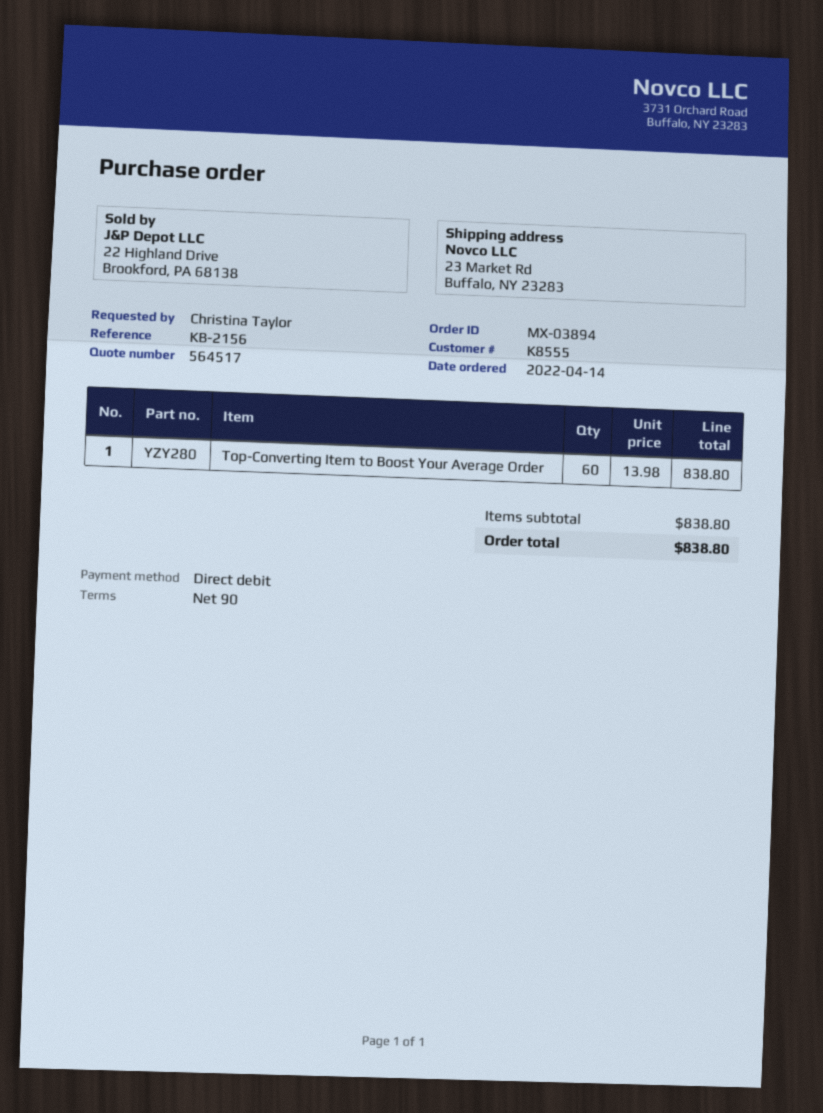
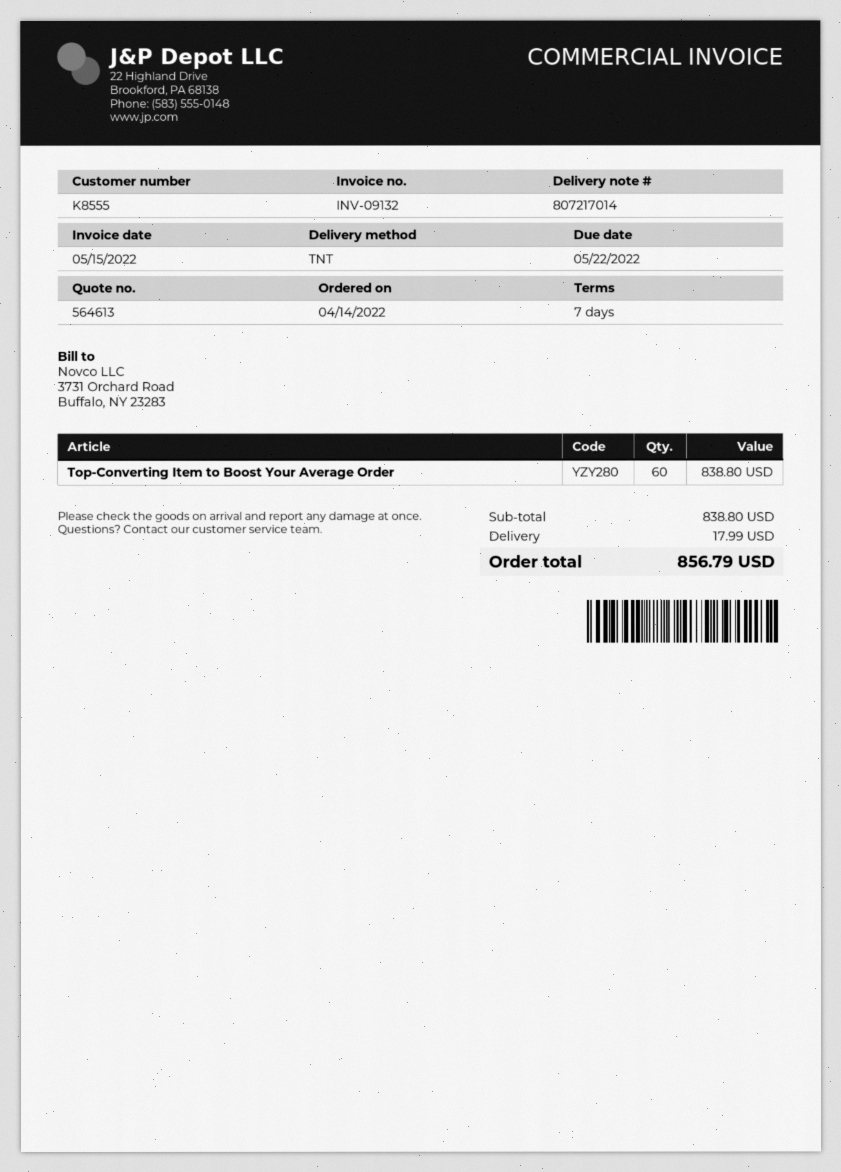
quote number: 564517 -> 564613
payment terms: 90 days -> 7 days
shipping: none -> 17.99
total: 838.80 -> 856.79

